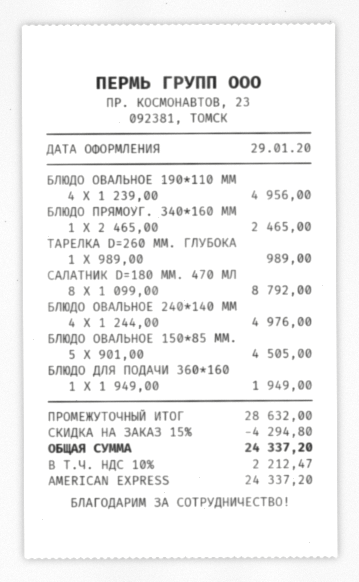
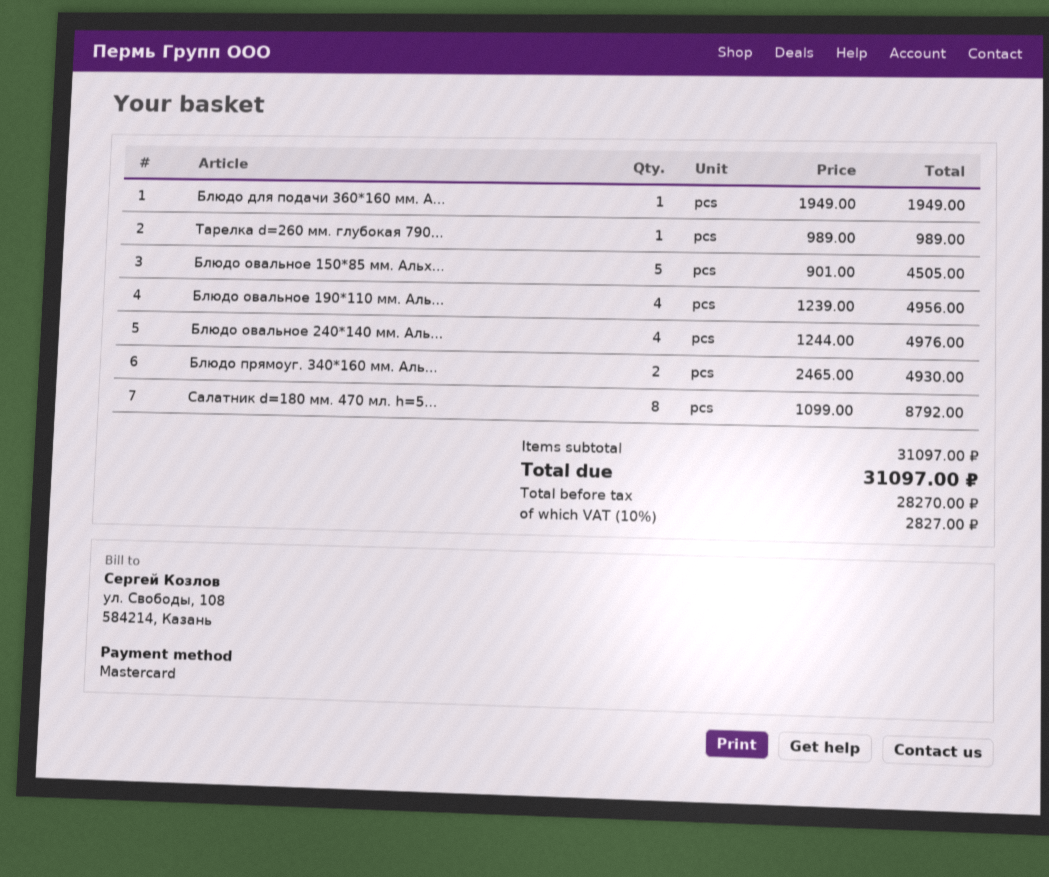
payment method: American Express -> Mastercard
БЛЮДО ПРЯМОУГ. 340*160 ММ: 1 x 2465.00 = 2465.00 -> 2 x 2465.00 = 4930.00
subtotal: 28632.00 -> 31097.00
discount: 15% = 4294.80 -> none
tax: 10% = 2212.47 -> 10% = 2827.00
total: 24337.20 -> 31097.00

